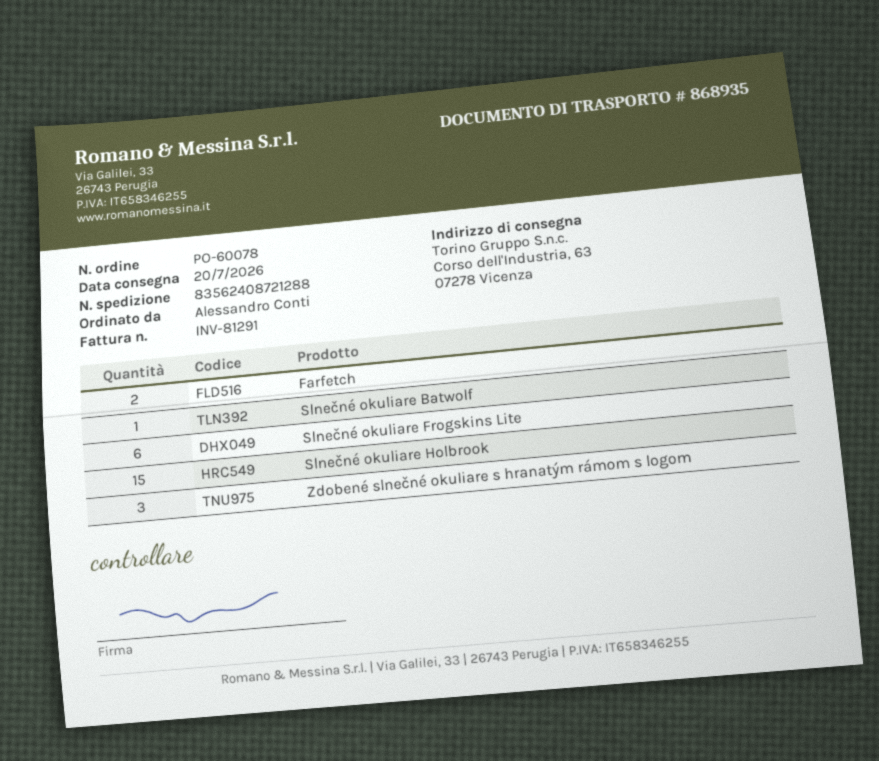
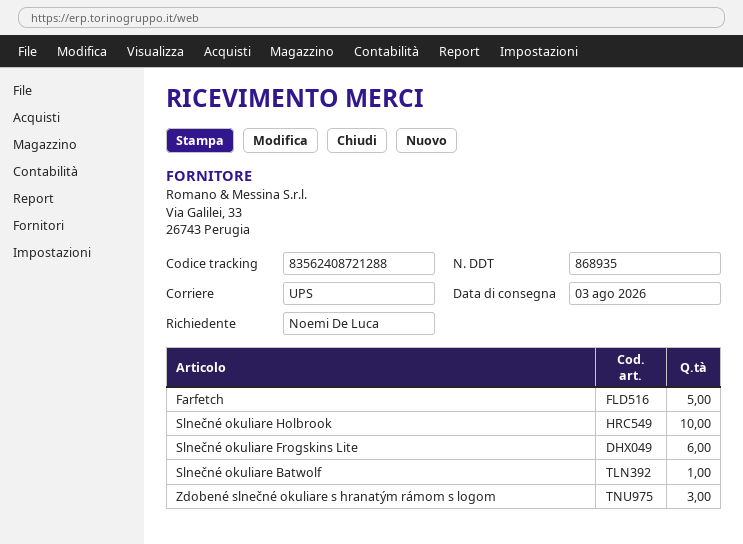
delivery date: 2026-07-20 -> 2026-08-03
ordered by: Alessandro Conti -> Noemi De Luca
Farfetch: 2 -> 5
Slnečné okuliare Holbrook: 15 -> 10

